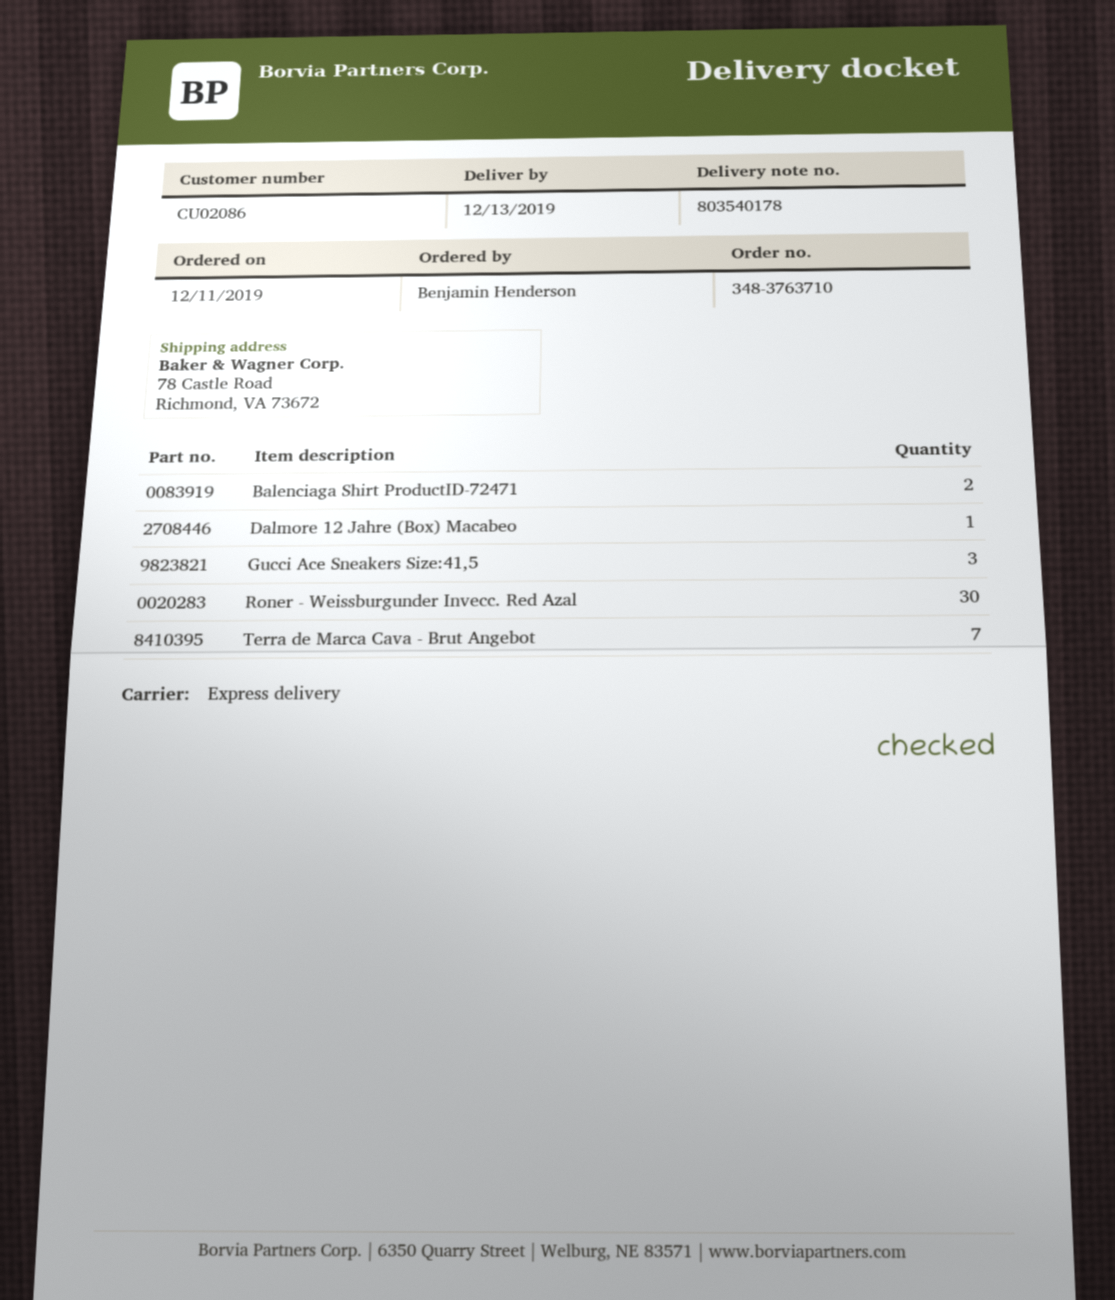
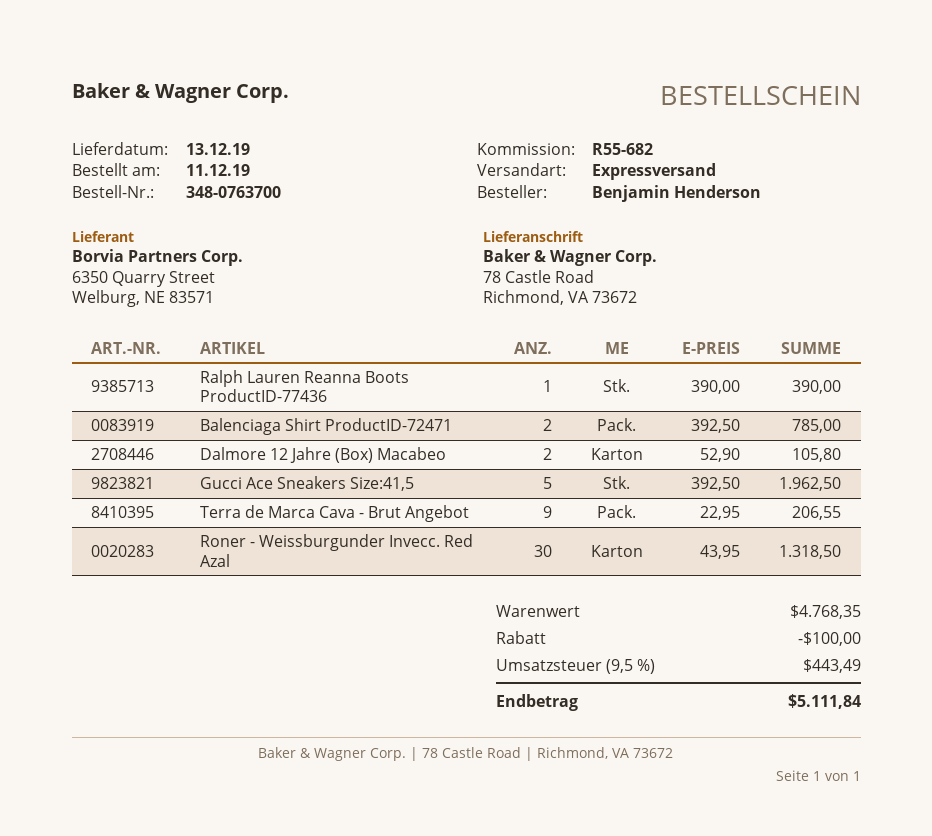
order number: 348-3763710 -> 348-0763700
Dalmore 12 Jahre (Box) Macabeo: 1 -> 2
Gucci Ace Sneakers Size:41,5: 3 -> 5
Terra de Marca Cava - Brut Angebot: 7 -> 9
Ralph Lauren Reanna Boots ProductID-77436: none -> 1

